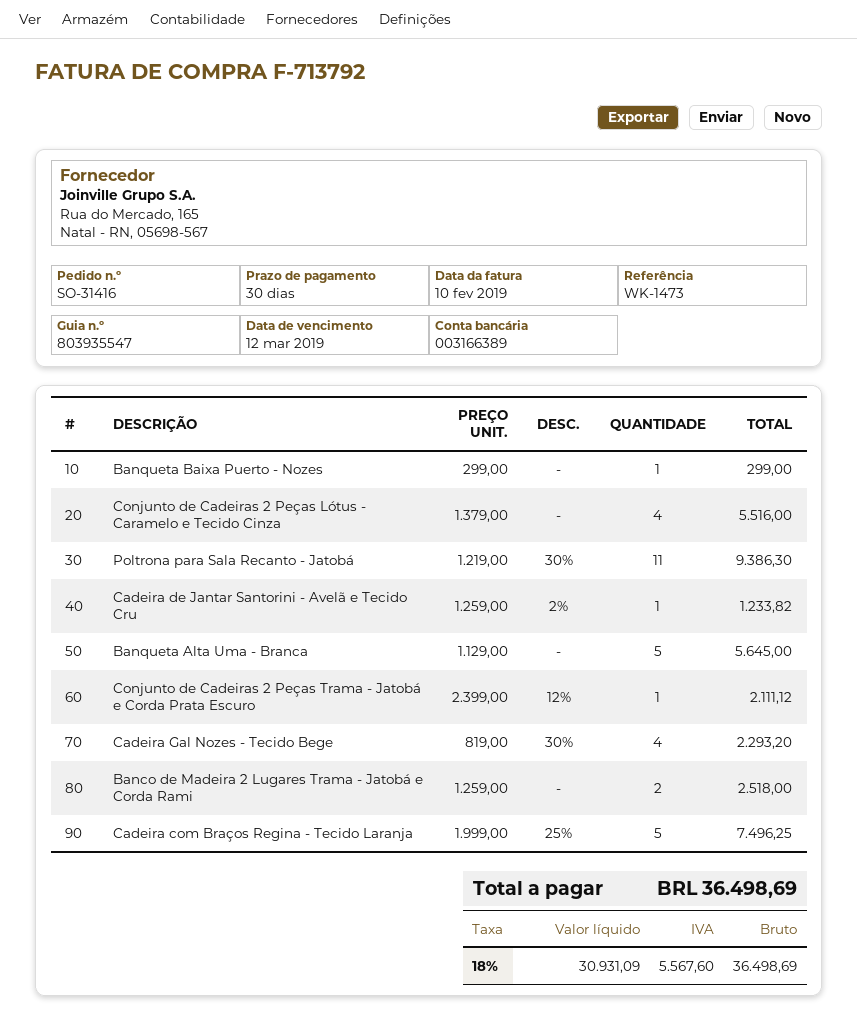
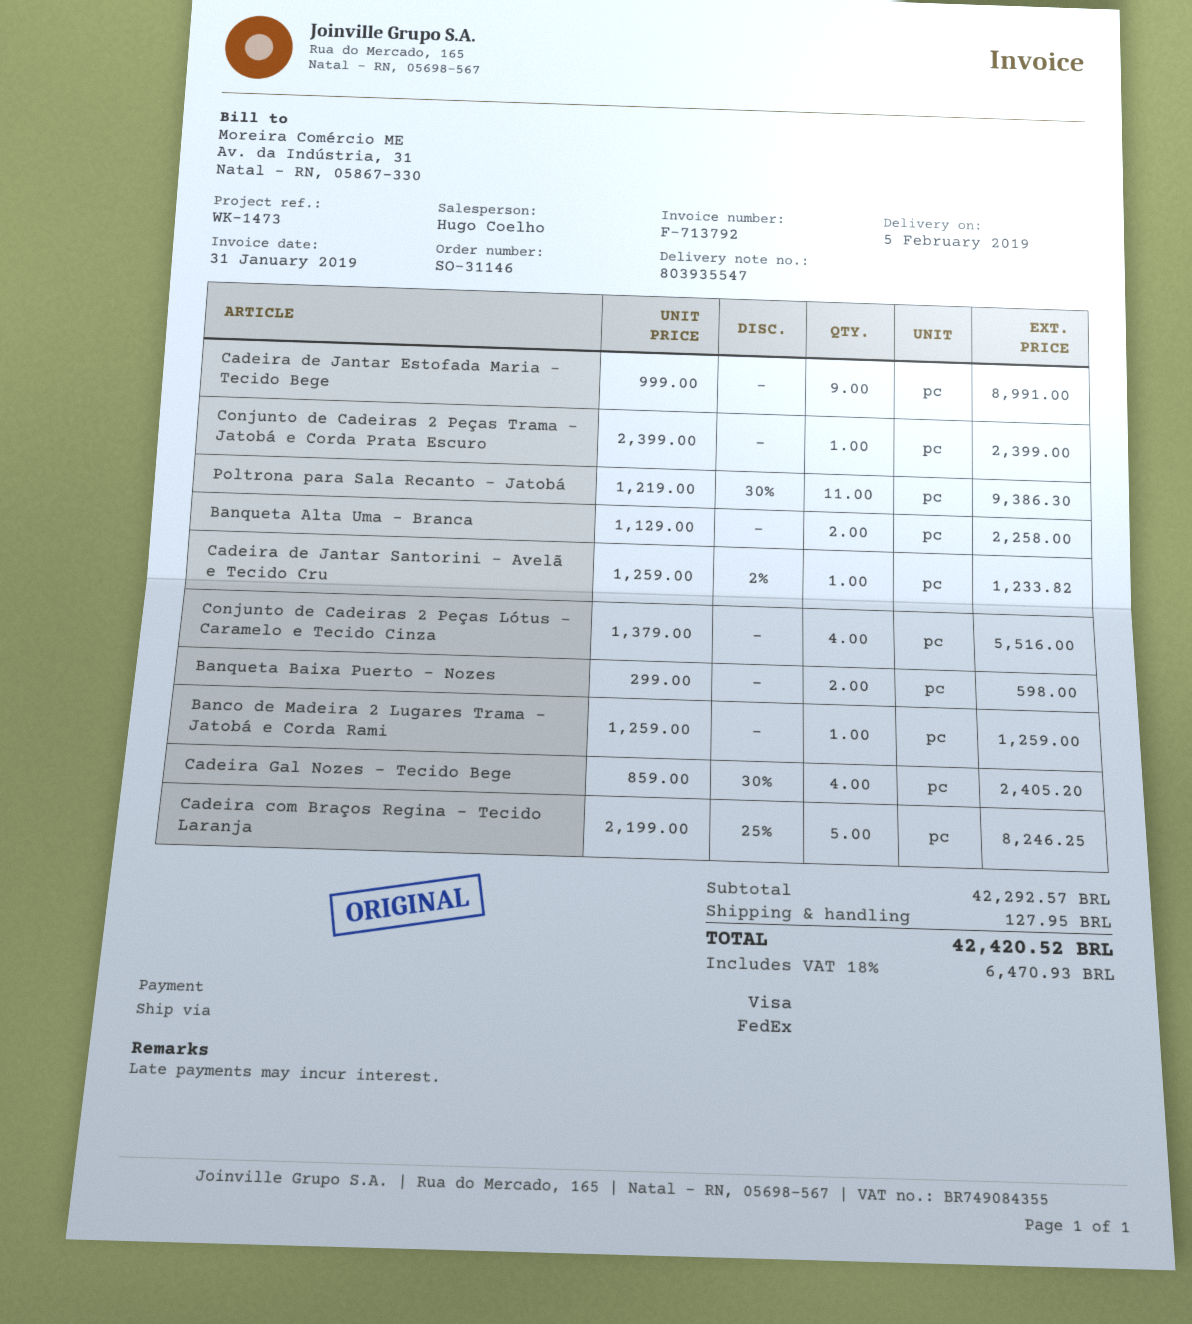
order number: SO-31416 -> SO-31146
invoice date: 2019-02-10 -> 2019-01-31
Banqueta Baixa Puerto - Nozes: 1 x 299.00 = 299.00 -> 2 x 299.00 = 598.00
Banqueta Alta Uma - Branca: 5 x 1129.00 = 5645.00 -> 2 x 1129.00 = 2258.00
Conjunto de Cadeiras 2 Peças Trama - Jatobá e Corda Prata Escuro: 1 x 2399.00 - 12% = 2111.12 -> 1 x 2399.00 = 2399.00
Cadeira Gal Nozes - Tecido Bege: 4 x 819.00 - 30% = 2293.20 -> 4 x 859.00 - 30% = 2405.20
Banco de Madeira 2 Lugares Trama - Jatobá e Corda Rami: 2 x 1259.00 = 2518.00 -> 1 x 1259.00 = 1259.00
Cadeira com Braços Regina - Tecido Laranja: 5 x 1999.00 - 25% = 7496.25 -> 5 x 2199.00 - 25% = 8246.25
Cadeira de Jantar Estofada Maria - Tecido Bege: none -> 9 x 999.00 = 8991.00
shipping: none -> 127.95
tax: 18% = 5567.60 -> 18% = 6470.93
total: 36498.69 -> 42420.52

